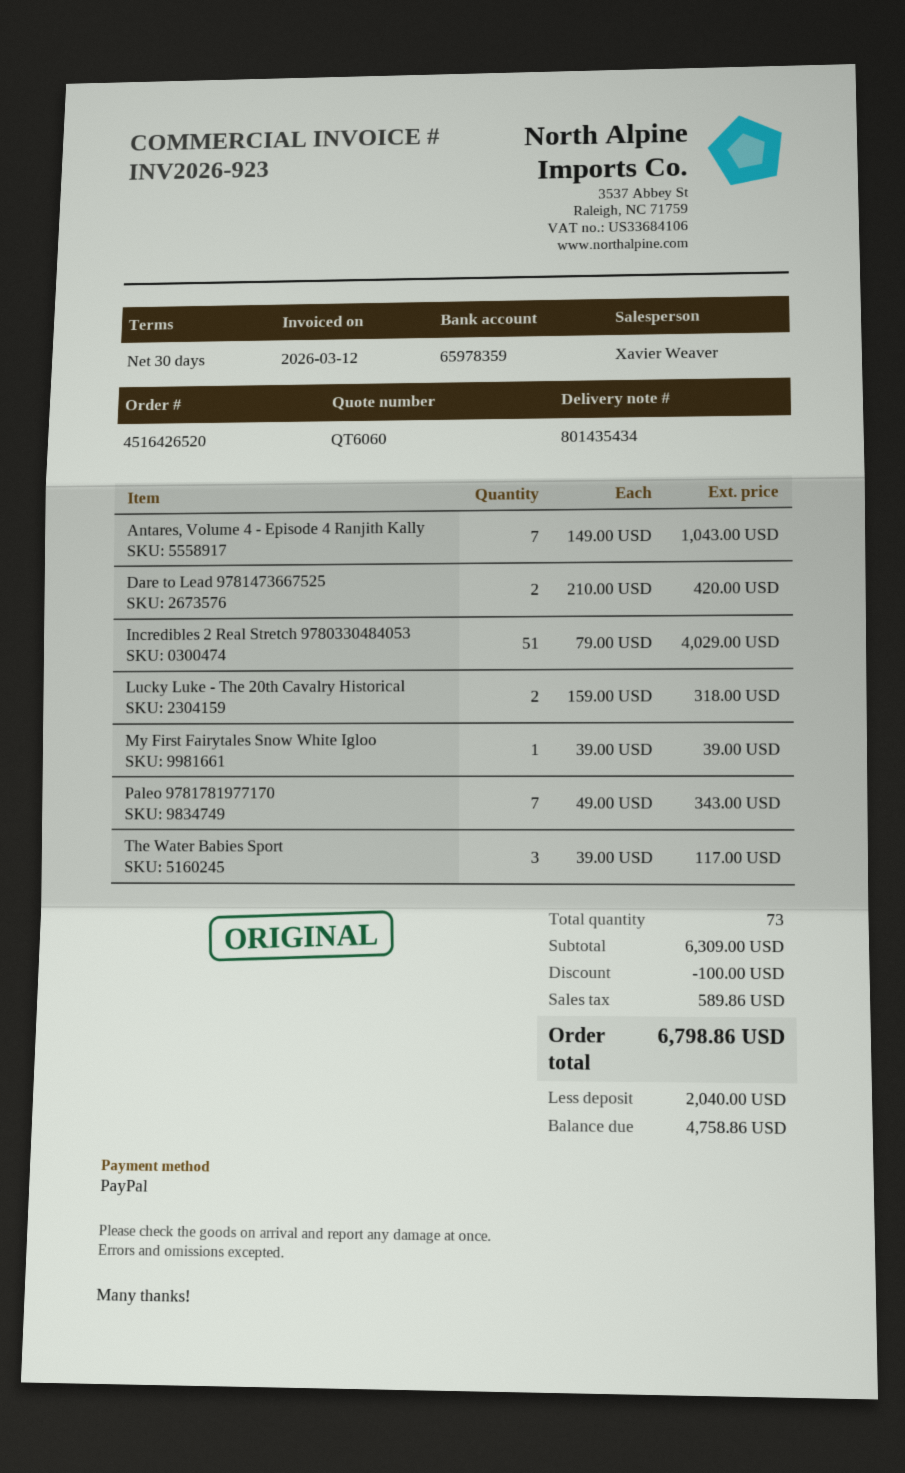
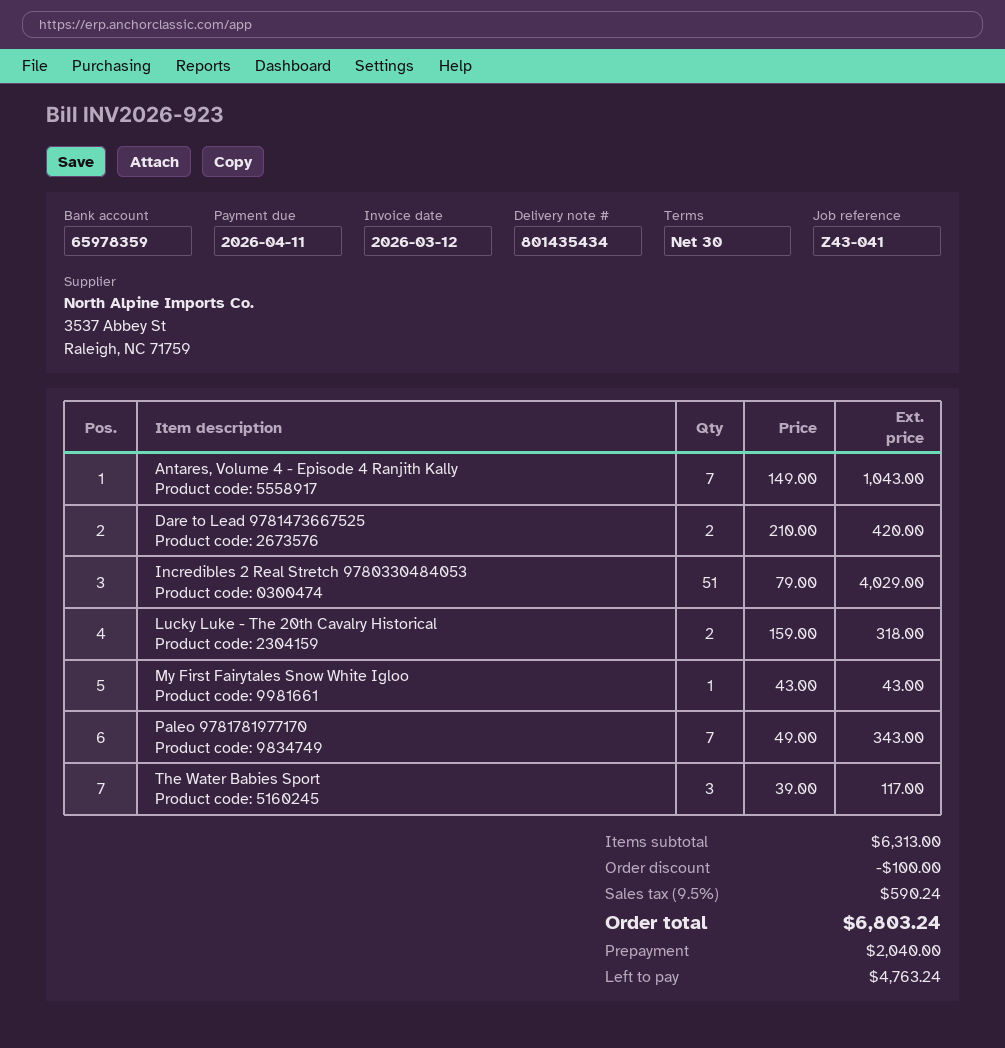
My First Fairytales Snow White Igloo: 1 x 39.00 = 39.00 -> 1 x 43.00 = 43.00
subtotal: 6309.00 -> 6313.00
tax: 589.86 -> 590.24
total: 6798.86 -> 6803.24
balance: 4758.86 -> 4763.24

